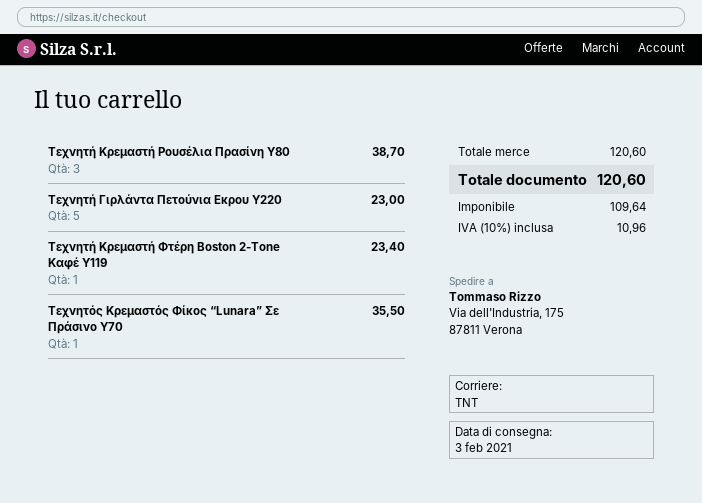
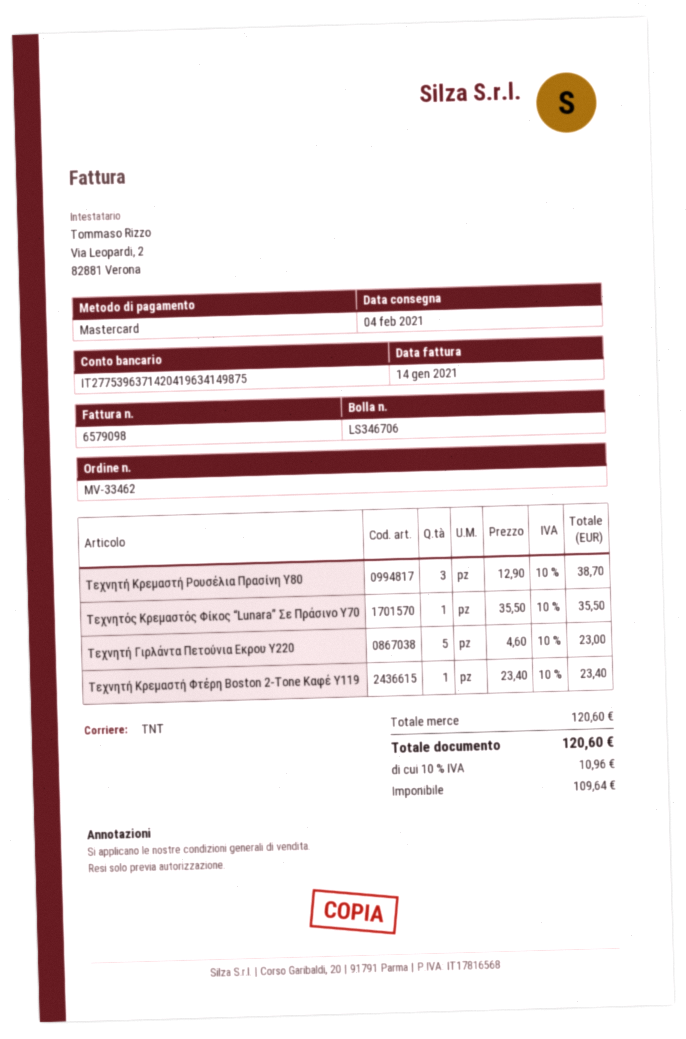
delivery date: 2021-02-03 -> 2021-02-04

